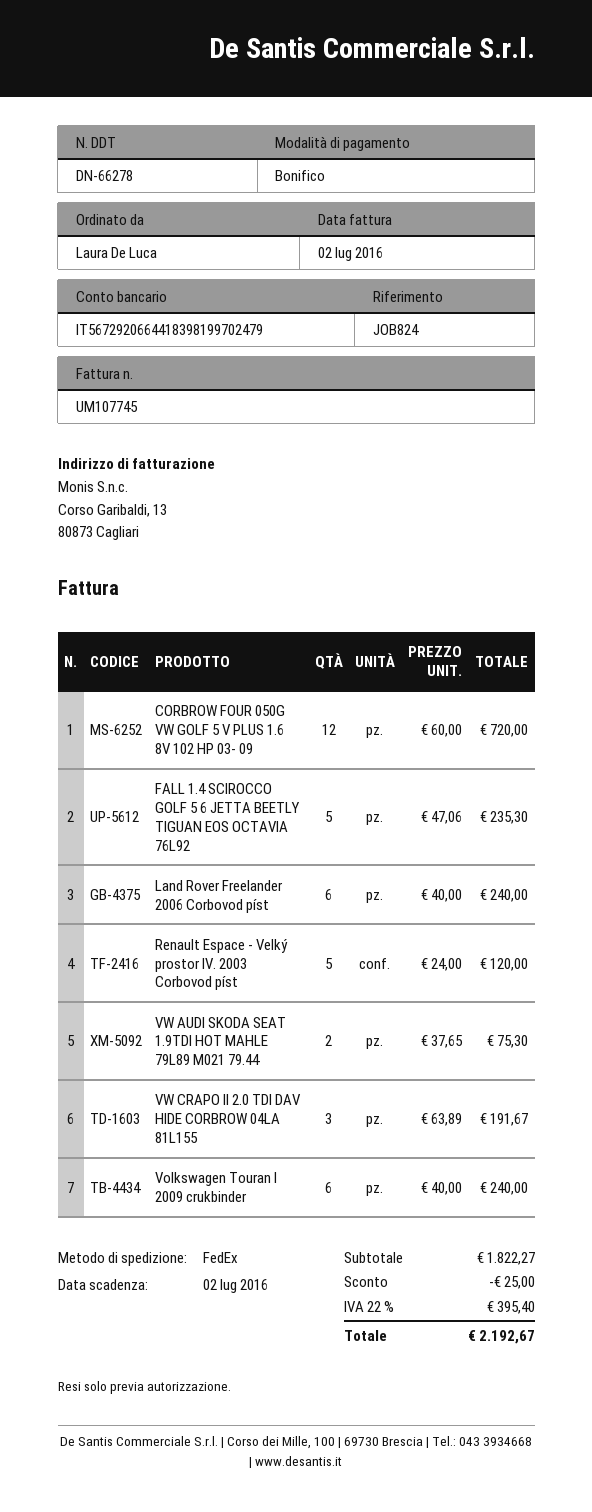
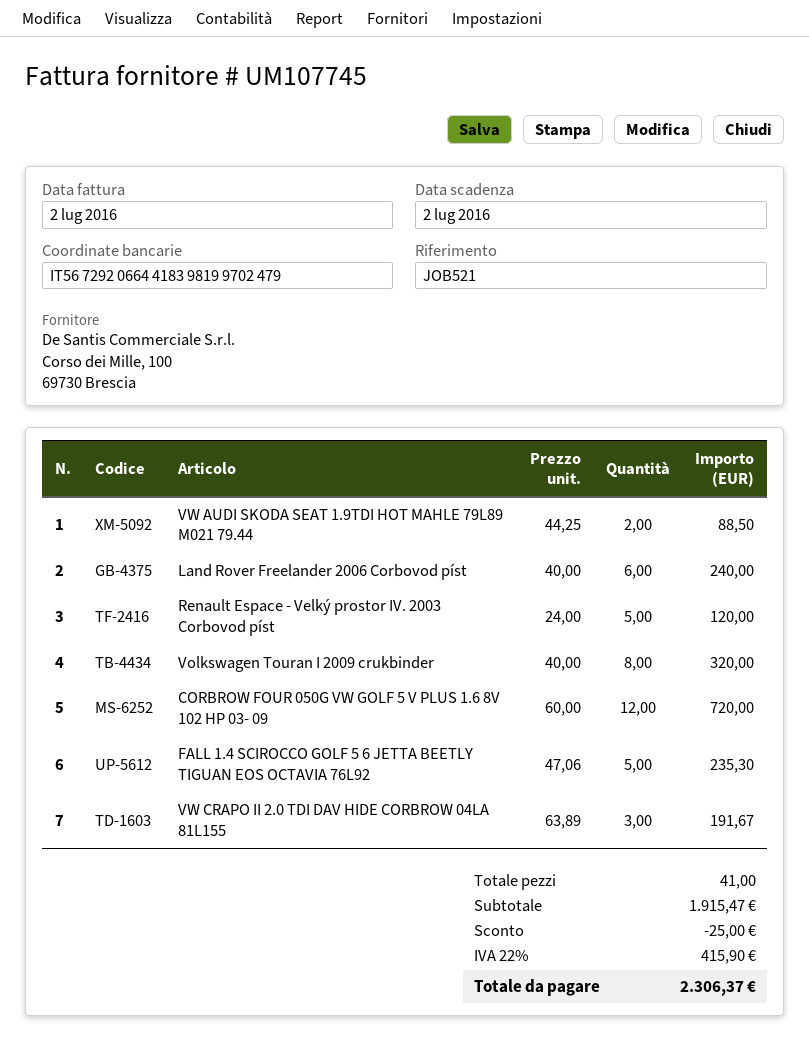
reference: JOB824 -> JOB521
VW AUDI SKODA SEAT 1.9TDI HOT MAHLE 79L89 M021 79.44: 2 x 37.65 = 75.30 -> 2 x 44.25 = 88.50
Volkswagen Touran I 2009 crukbinder: 6 x 40.00 = 240.00 -> 8 x 40.00 = 320.00
subtotal: 1822.27 -> 1915.47
tax: 22% = 395.40 -> 22% = 415.90
total: 2192.67 -> 2306.37

